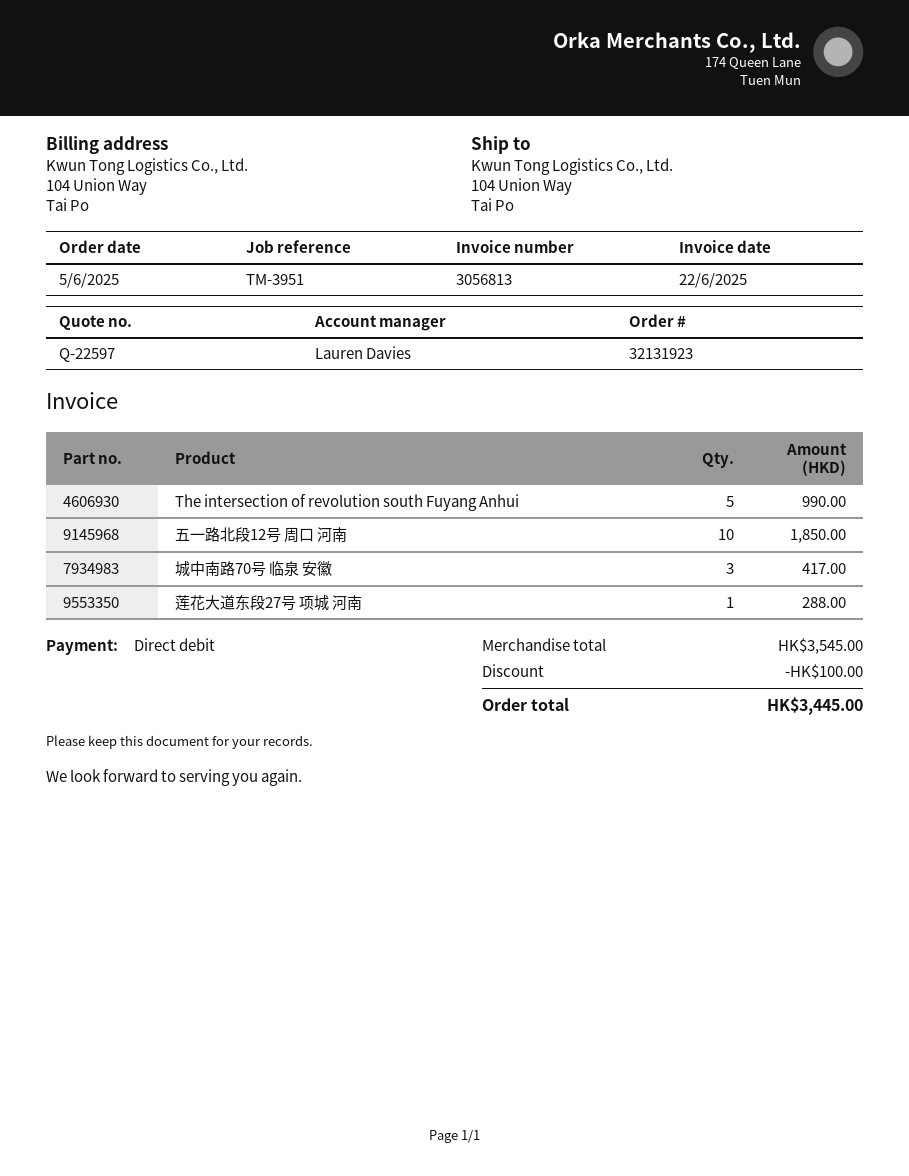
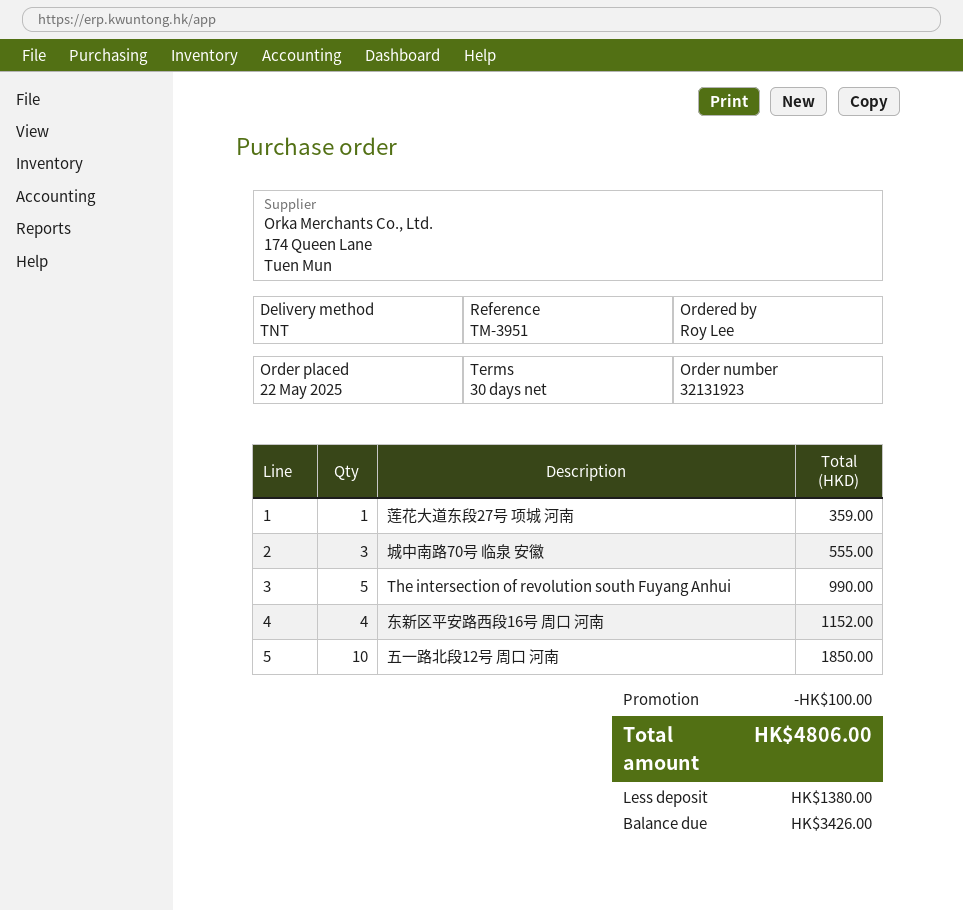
order date: 2025-06-05 -> 2025-05-22
城中南路70号 临泉 安徽: 3 for 417.00 -> 3 for 555.00
莲花大道东段27号 项城 河南: 1 for 288.00 -> 1 for 359.00
东新区平安路西段16号 周口 河南: none -> 4 for 1152.00
total: 3445.00 -> 4806.00

